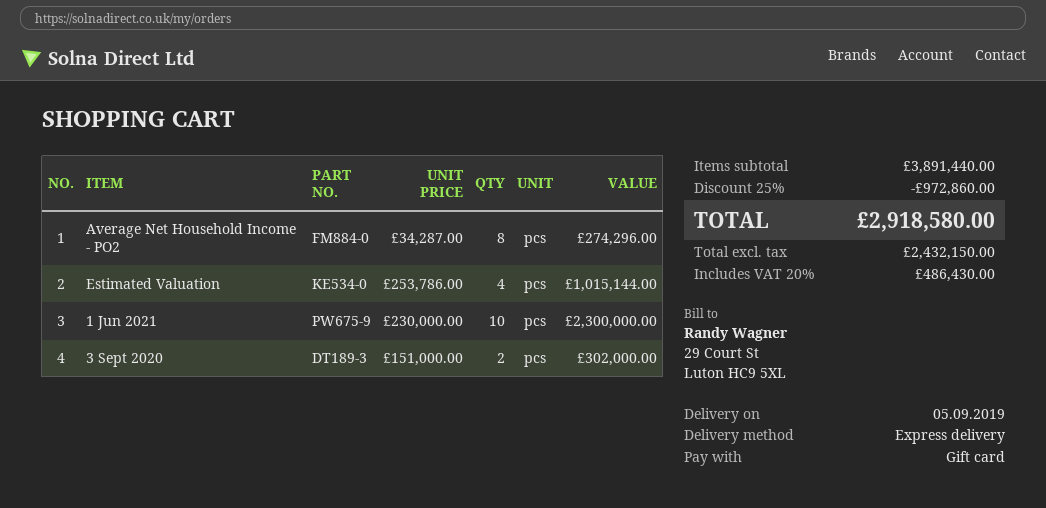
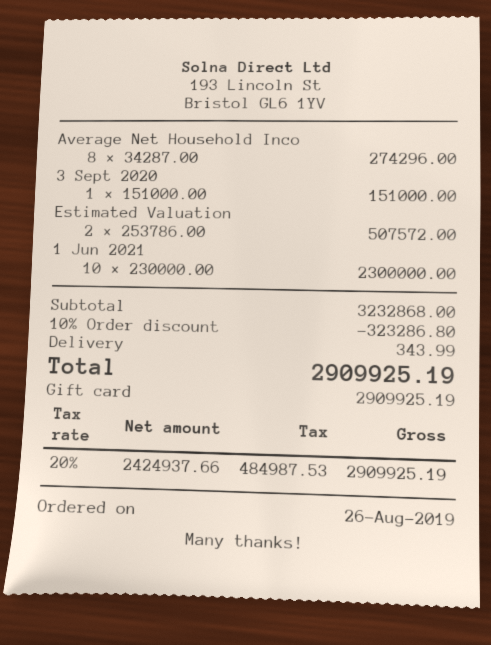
Estimated Valuation: 4 x 253786.00 = 1015144.00 -> 2 x 253786.00 = 507572.00
3 Sept 2020: 2 x 151000.00 = 302000.00 -> 1 x 151000.00 = 151000.00
subtotal: 3891440.00 -> 3232868.00
discount: 25% = 972860.00 -> 10% = 323286.80
shipping: none -> 343.99
net: 2432150.00 -> 2424937.66
tax: 20% = 486430.00 -> 20% = 484987.53
total: 2918580.00 -> 2909925.19

